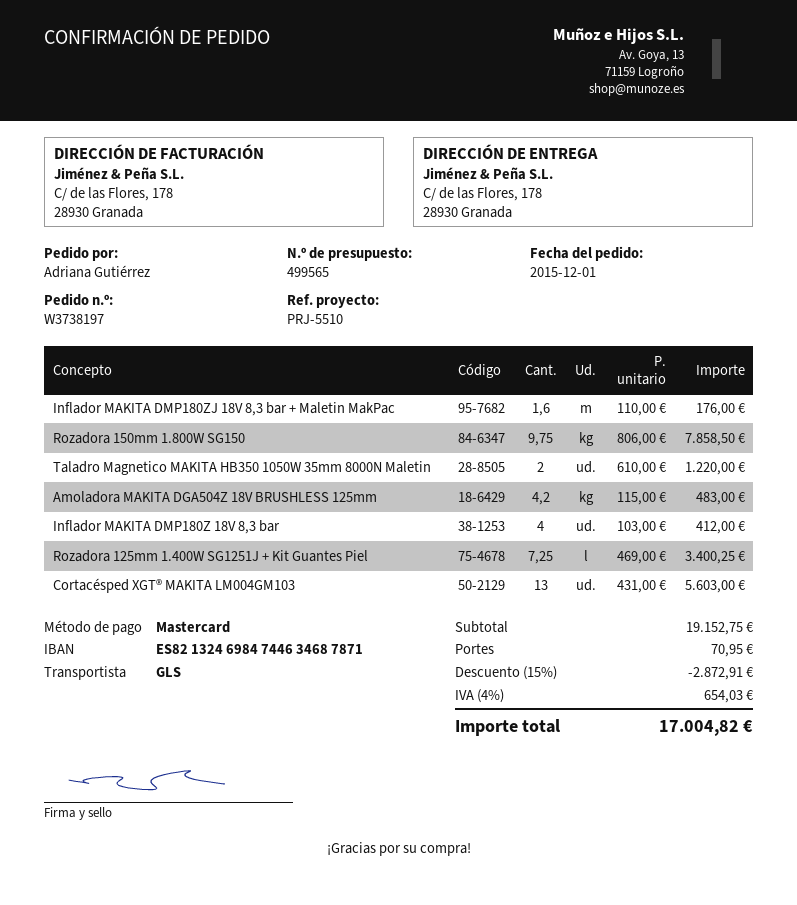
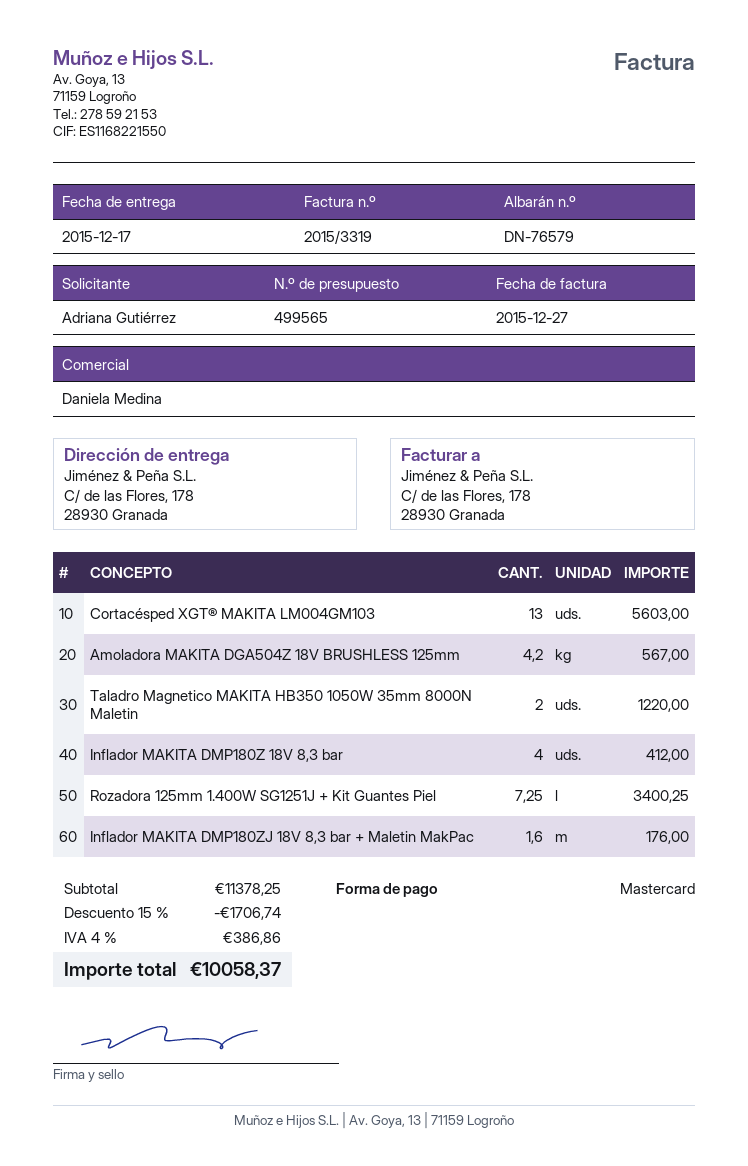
Rozadora 150mm 1.800W SG150: 9.75 for 7858.50 -> none
Amoladora MAKITA DGA504Z 18V BRUSHLESS 125mm: 4.2 for 483.00 -> 4.2 for 567.00
subtotal: 19152.75 -> 11378.25
discount: 15% = 2872.91 -> 15% = 1706.74
shipping: 70.95 -> none
tax: 4% = 654.03 -> 4% = 386.86
total: 17004.82 -> 10058.37

